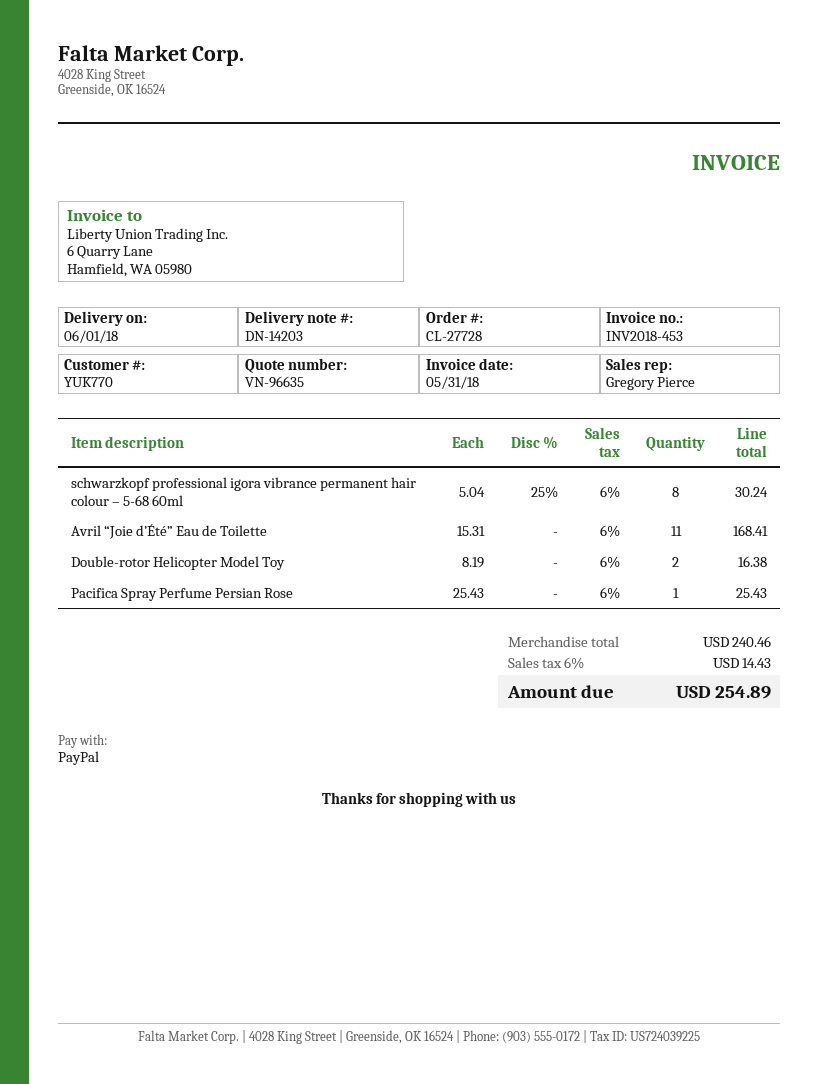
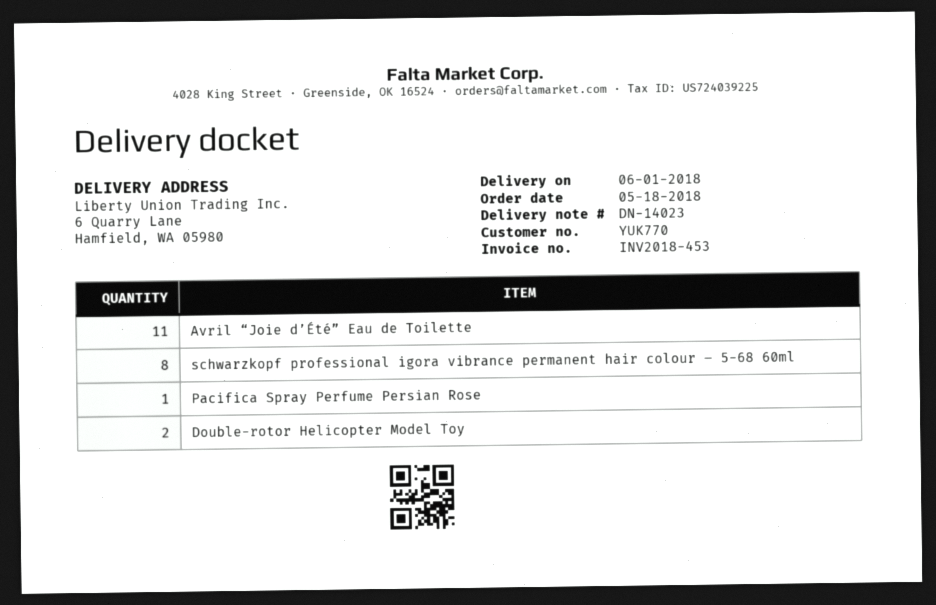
delivery note number: DN-14203 -> DN-14023

